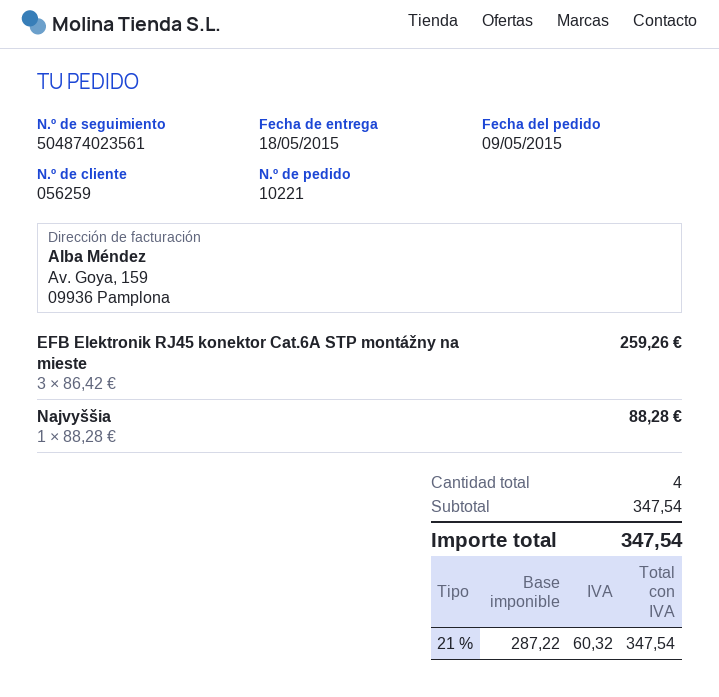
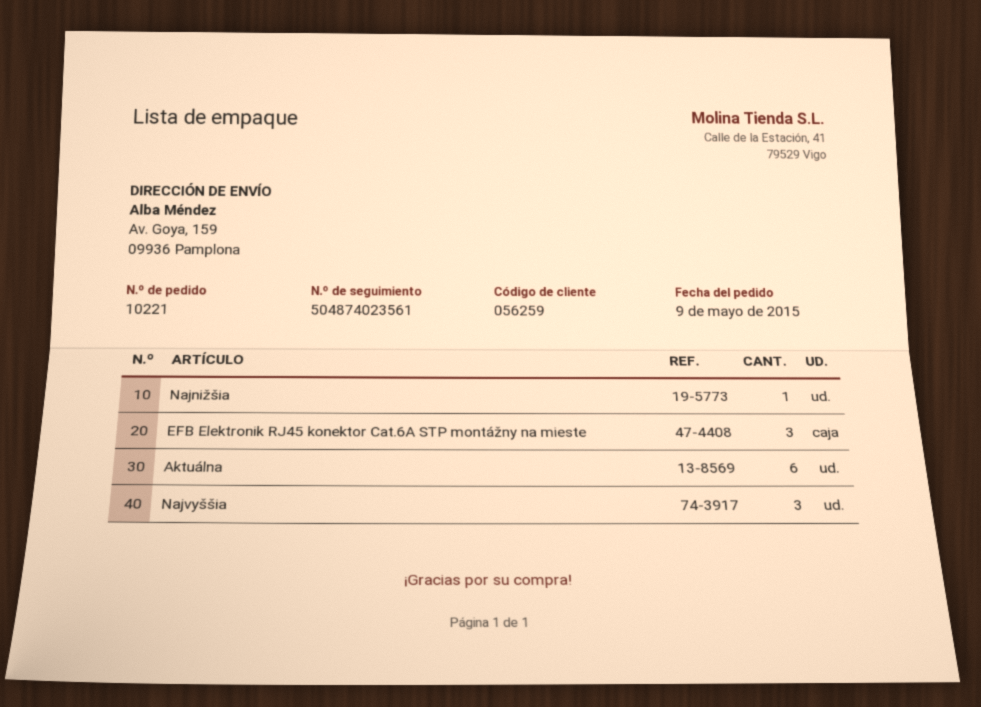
Najvyššia: 1 -> 3
Najnižšia: none -> 1
Aktuálna: none -> 6

